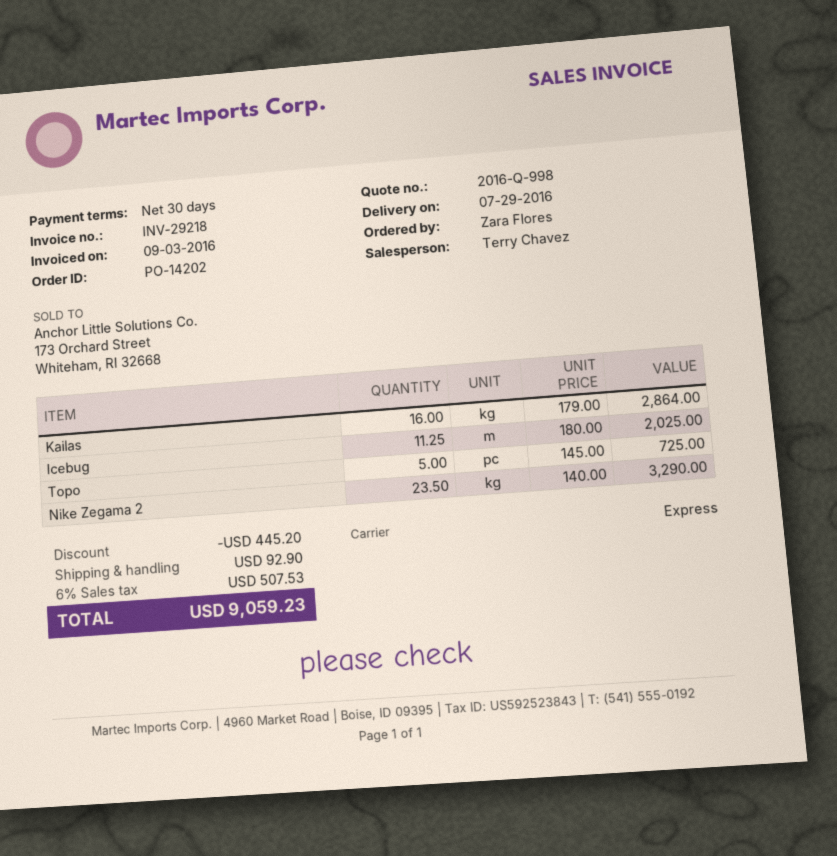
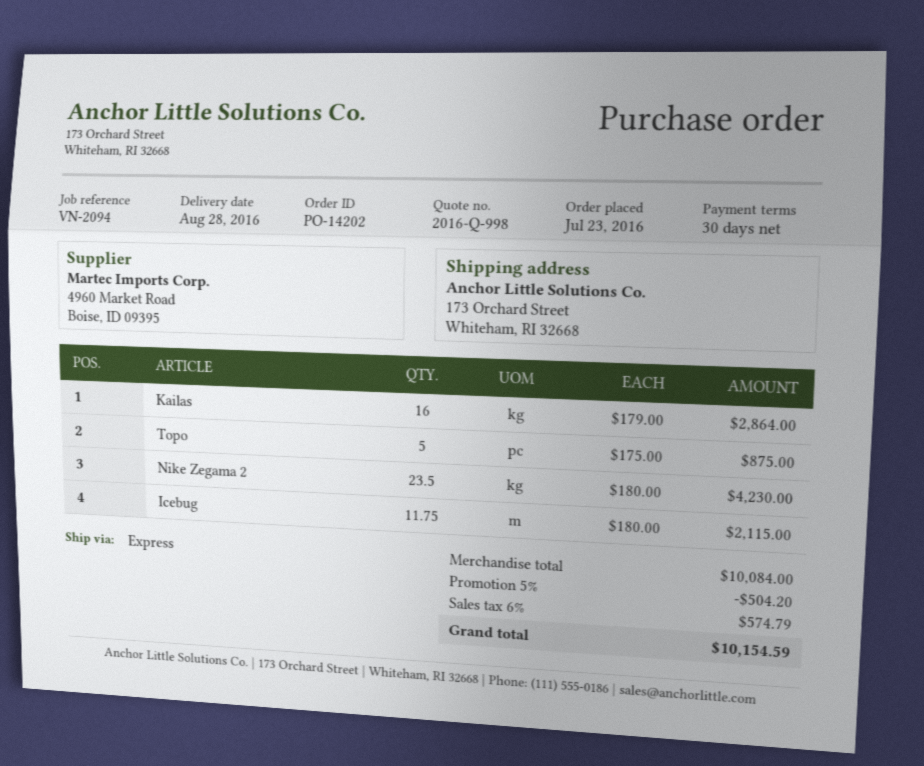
delivery date: 2016-07-29 -> 2016-08-28
Icebug: 11.25 x 180.00 = 2025.00 -> 11.75 x 180.00 = 2115.00
Topo: 5 x 145.00 = 725.00 -> 5 x 175.00 = 875.00
Nike Zegama 2: 23.5 x 140.00 = 3290.00 -> 23.5 x 180.00 = 4230.00
discount: 445.20 -> 504.20
shipping: 92.90 -> none
tax: 6% = 507.53 -> 6% = 574.79
total: 9059.23 -> 10154.59

